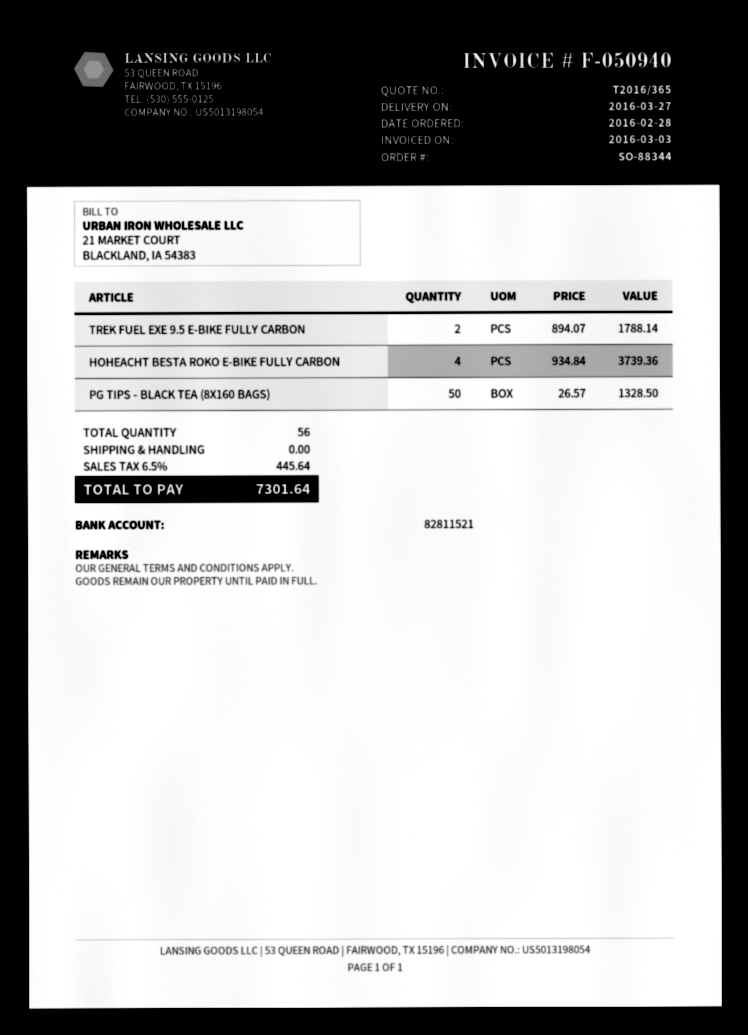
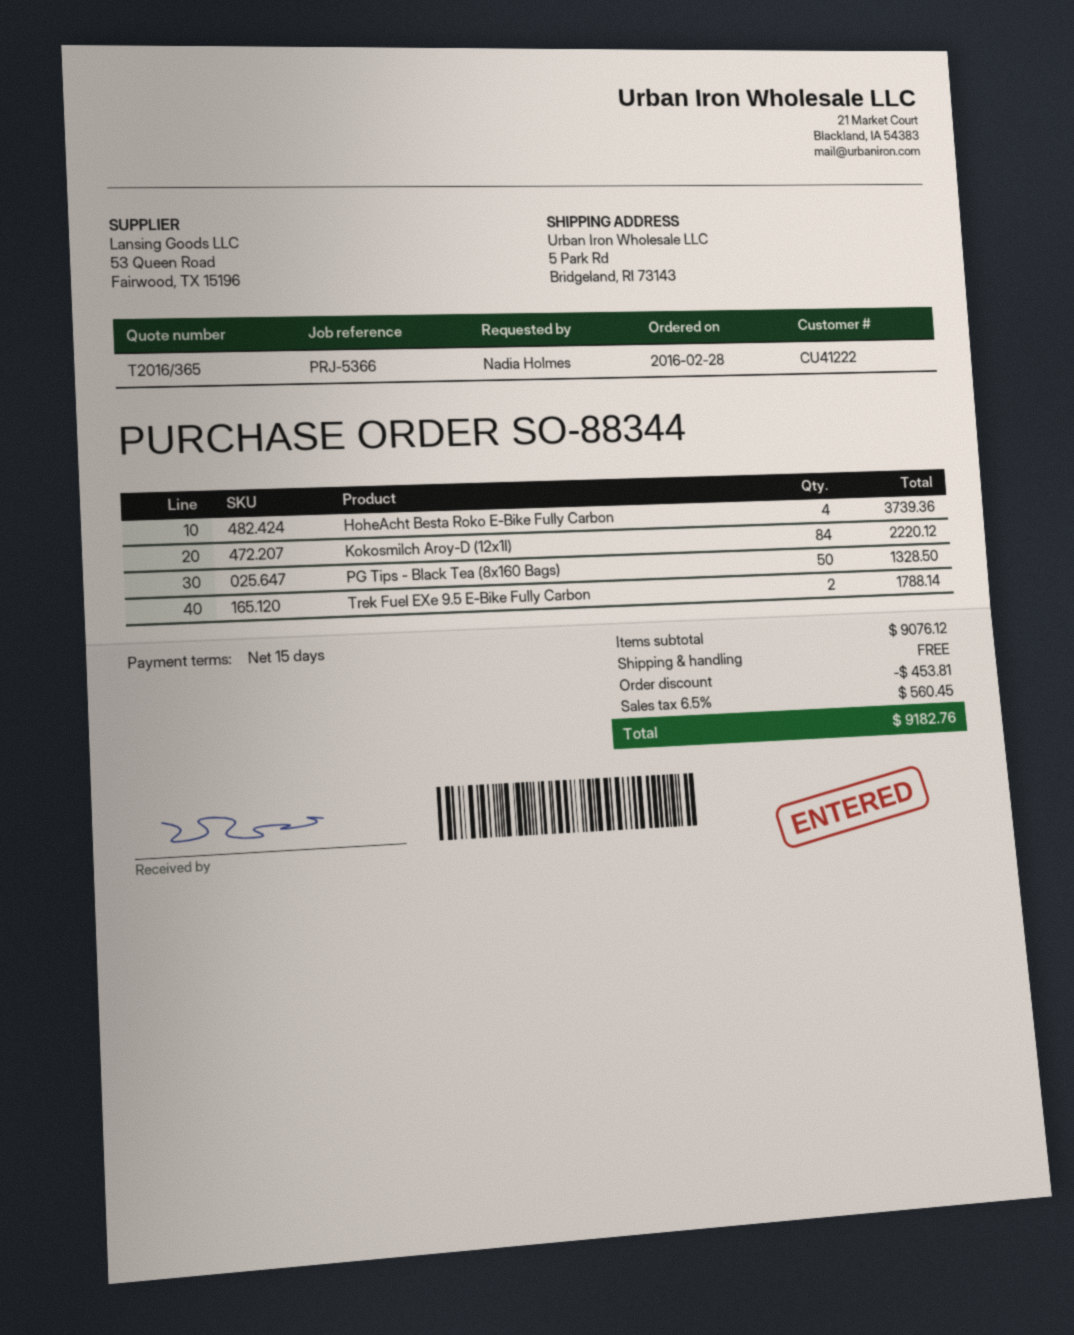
Kokosmilch Aroy-D (12x1l): none -> 84 for 2220.12
discount: none -> 453.81
tax: 6.5% = 445.64 -> 6.5% = 560.45
total: 7301.64 -> 9182.76

